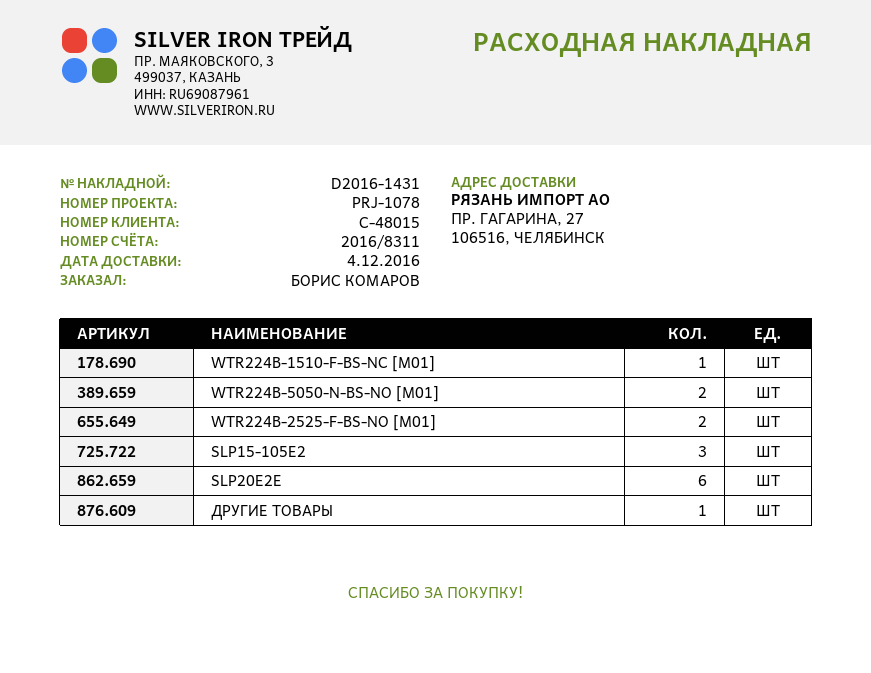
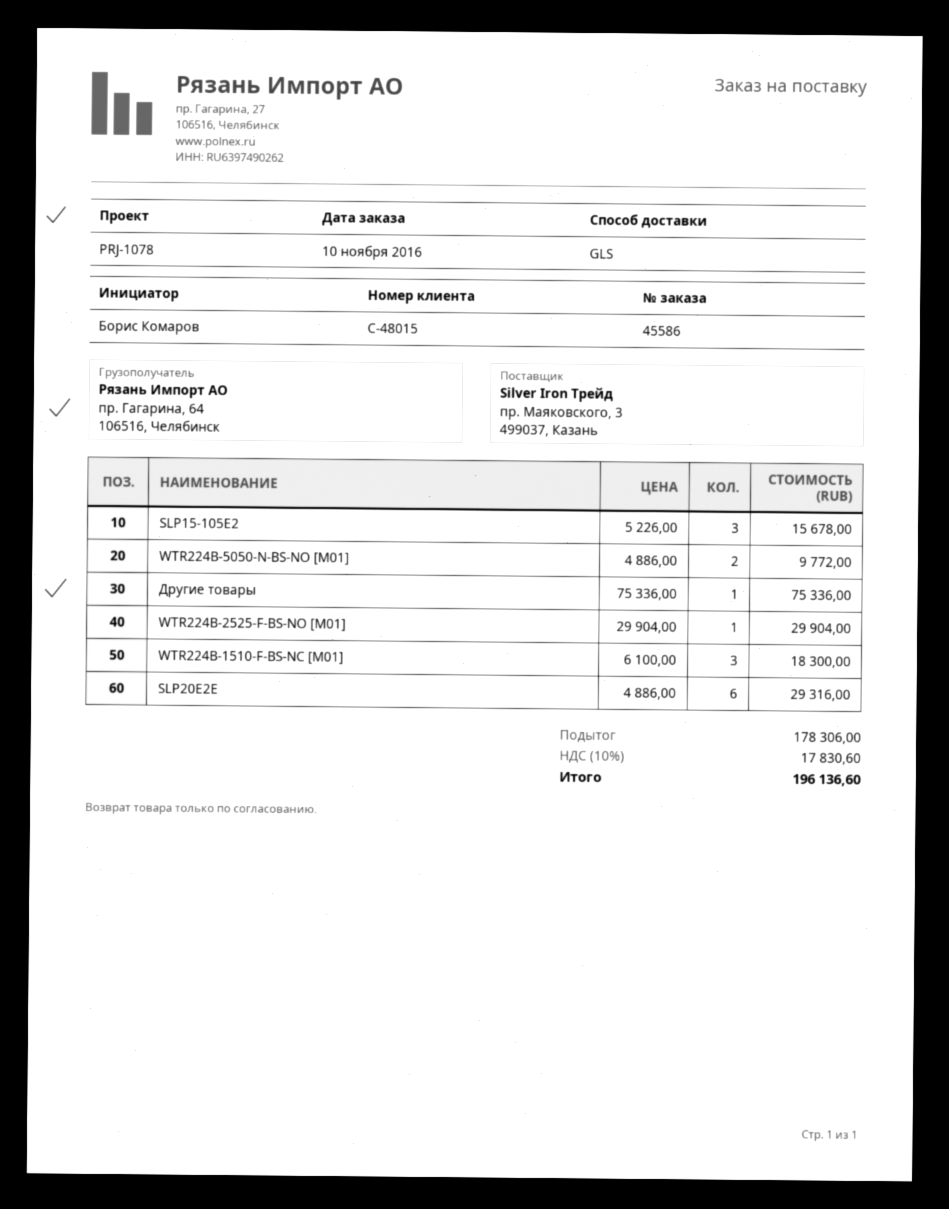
ship to: ПР. ГАГАРИНА, 27, 106516, ЧЕЛЯБИНСК -> пр. Гагарина, 64, 106516, Челябинск
WTR224B-1510-F-BS-NC [M01]: 1 -> 3
WTR224B-2525-F-BS-NO [M01]: 2 -> 1

